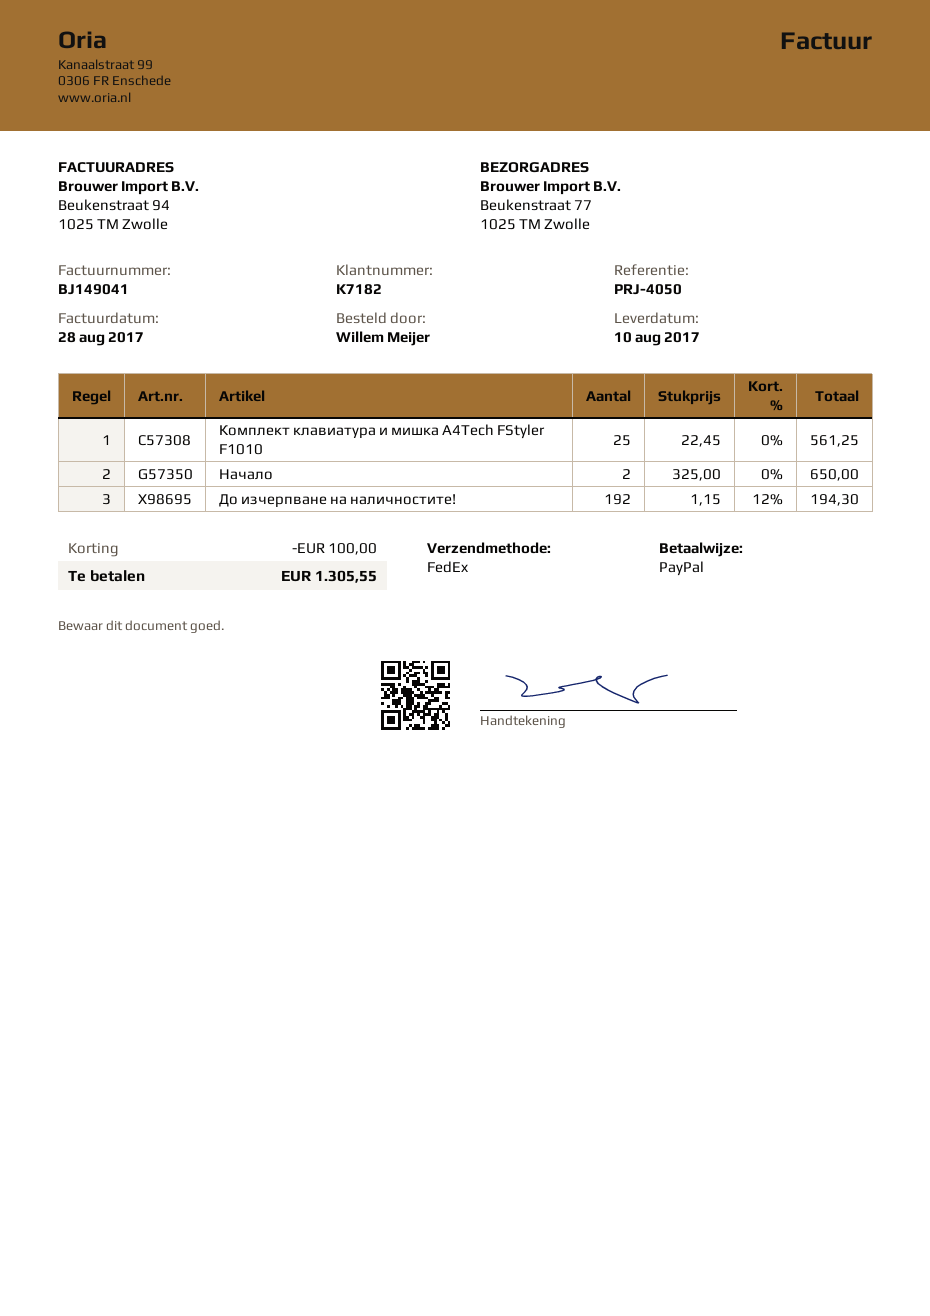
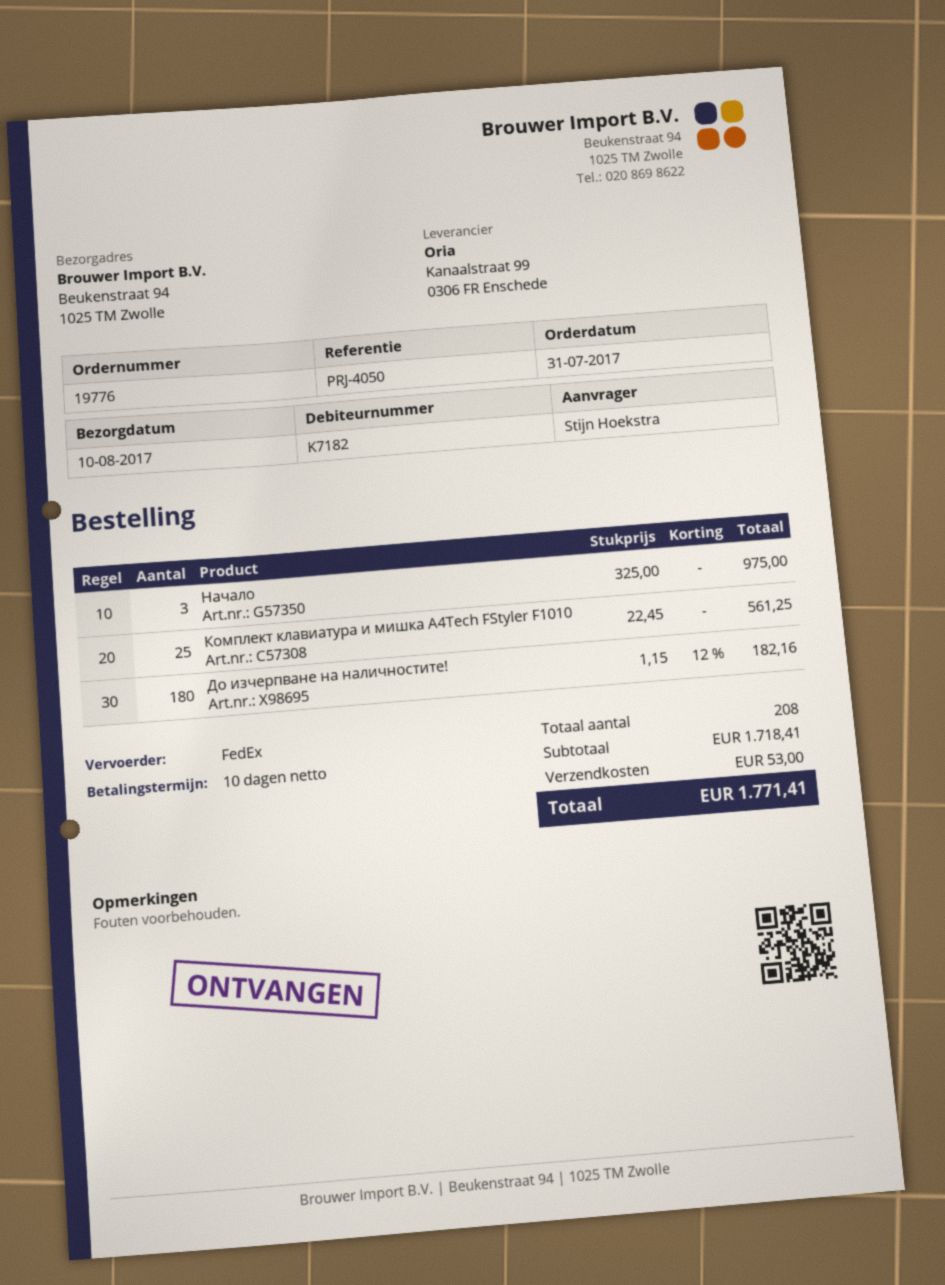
ordered by: Willem Meijer -> Stijn Hoekstra
ship to: Beukenstraat 77, 1025 TM Zwolle -> Beukenstraat 94, 1025 TM Zwolle
Начало: 2 x 325.00 = 650.00 -> 3 x 325.00 = 975.00
До изчерпване на наличностите!: 192 x 1.15 - 12% = 194.30 -> 180 x 1.15 - 12% = 182.16
discount: 100.00 -> none
shipping: none -> 53.00
total: 1305.55 -> 1771.41

